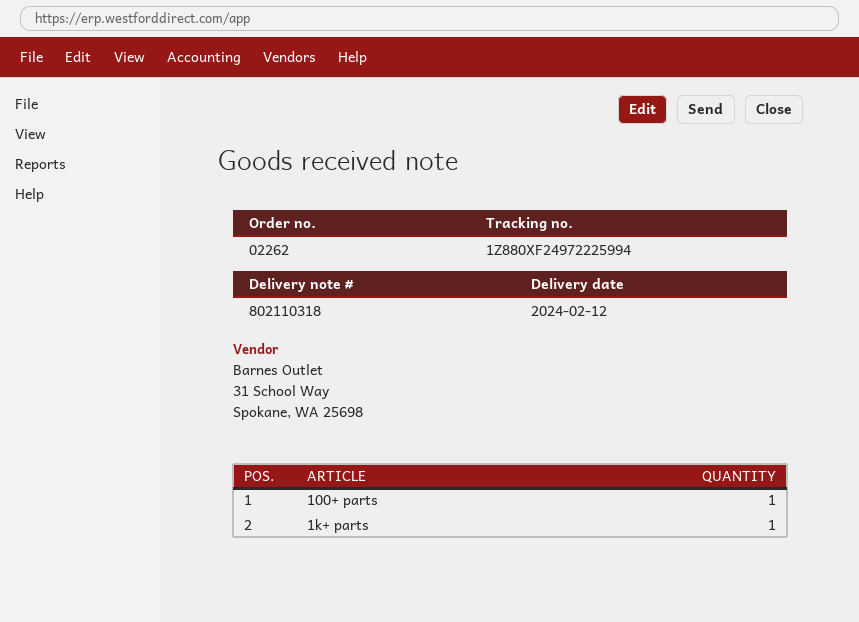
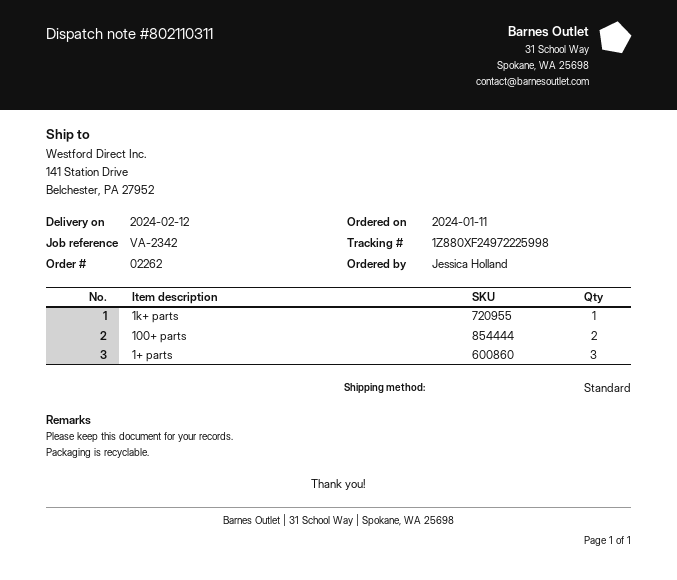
delivery note number: 802110318 -> 802110311
tracking number: 1Z880XF24972225994 -> 1Z880XF24972225998
100+ parts: 1 -> 2
1+ parts: none -> 3

